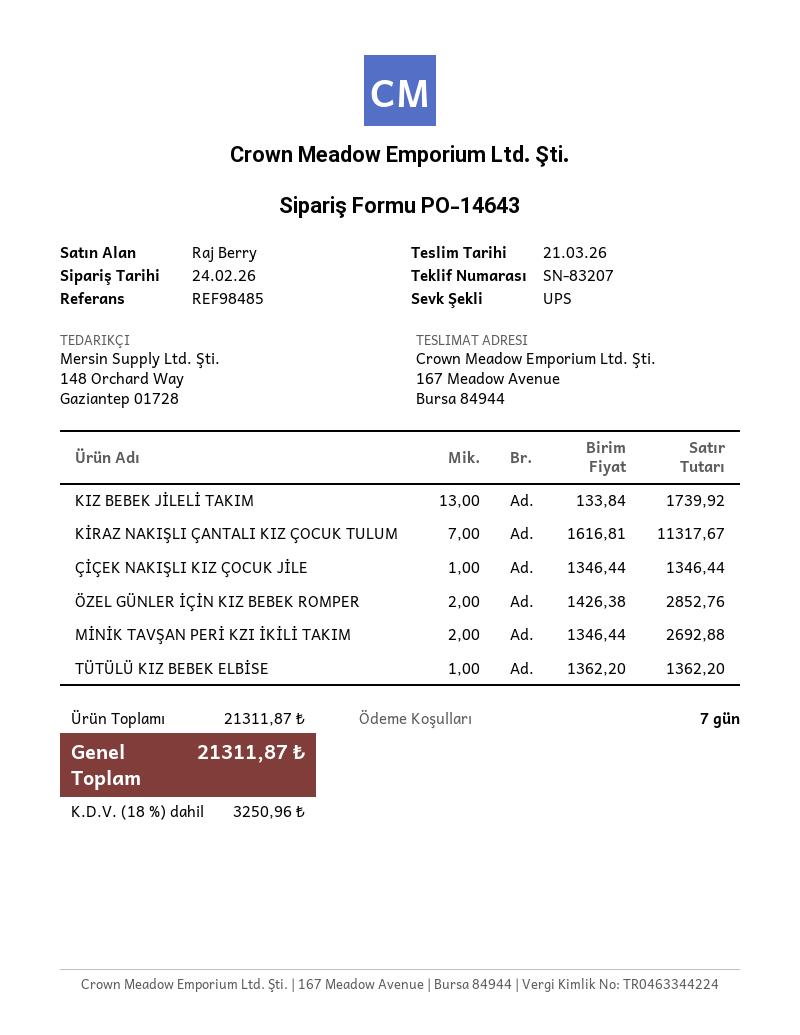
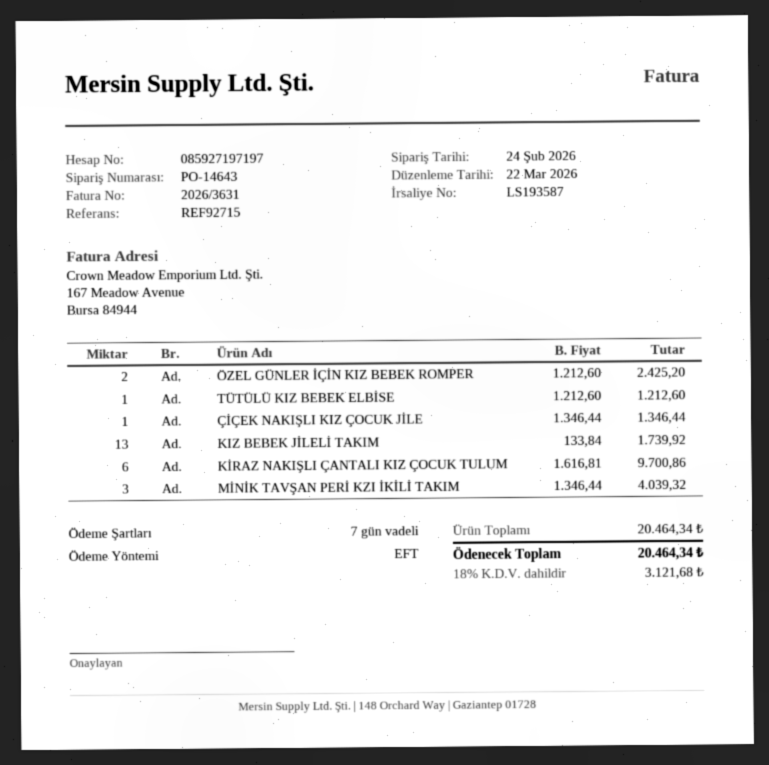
reference: REF98485 -> REF92715
KİRAZ NAKIŞLI ÇANTALI KIZ ÇOCUK TULUM: 7 x 1616.81 = 11317.67 -> 6 x 1616.81 = 9700.86
ÖZEL GÜNLER İÇİN KIZ BEBEK ROMPER: 2 x 1426.38 = 2852.76 -> 2 x 1212.60 = 2425.20
MİNİK TAVŞAN PERİ KZI İKİLİ TAKIM: 2 x 1346.44 = 2692.88 -> 3 x 1346.44 = 4039.32
TÜTÜLÜ KIZ BEBEK ELBİSE: 1 x 1362.20 = 1362.20 -> 1 x 1212.60 = 1212.60
subtotal: 21311.87 -> 20464.34
tax: 18% = 3250.96 -> 18% = 3121.68
total: 21311.87 -> 20464.34

